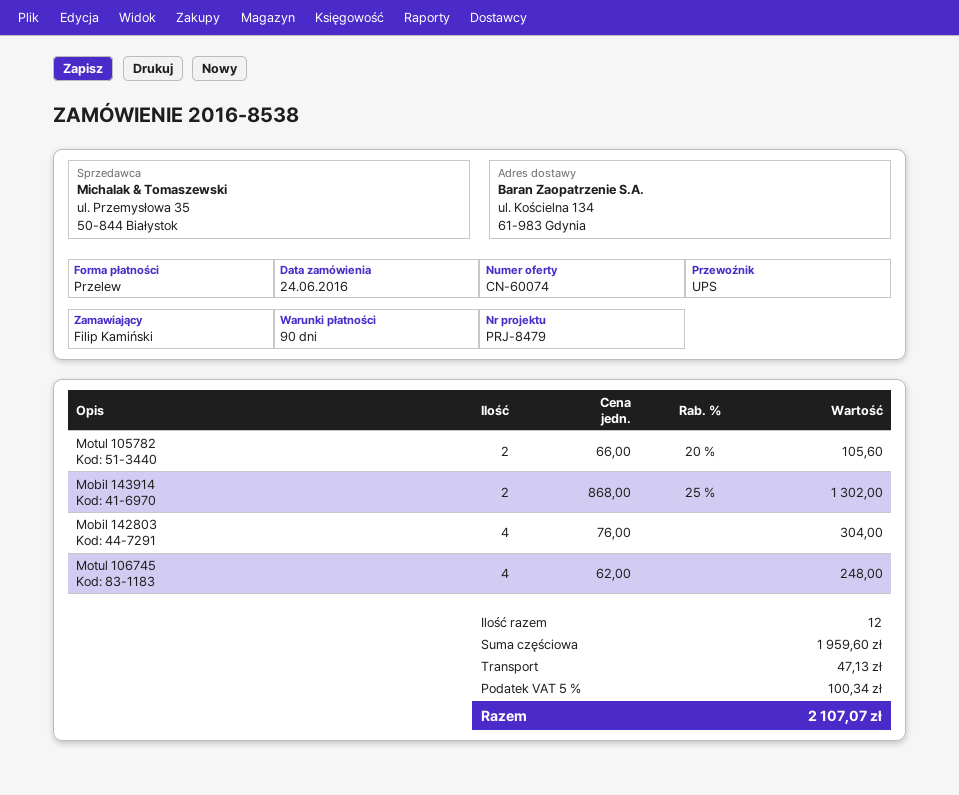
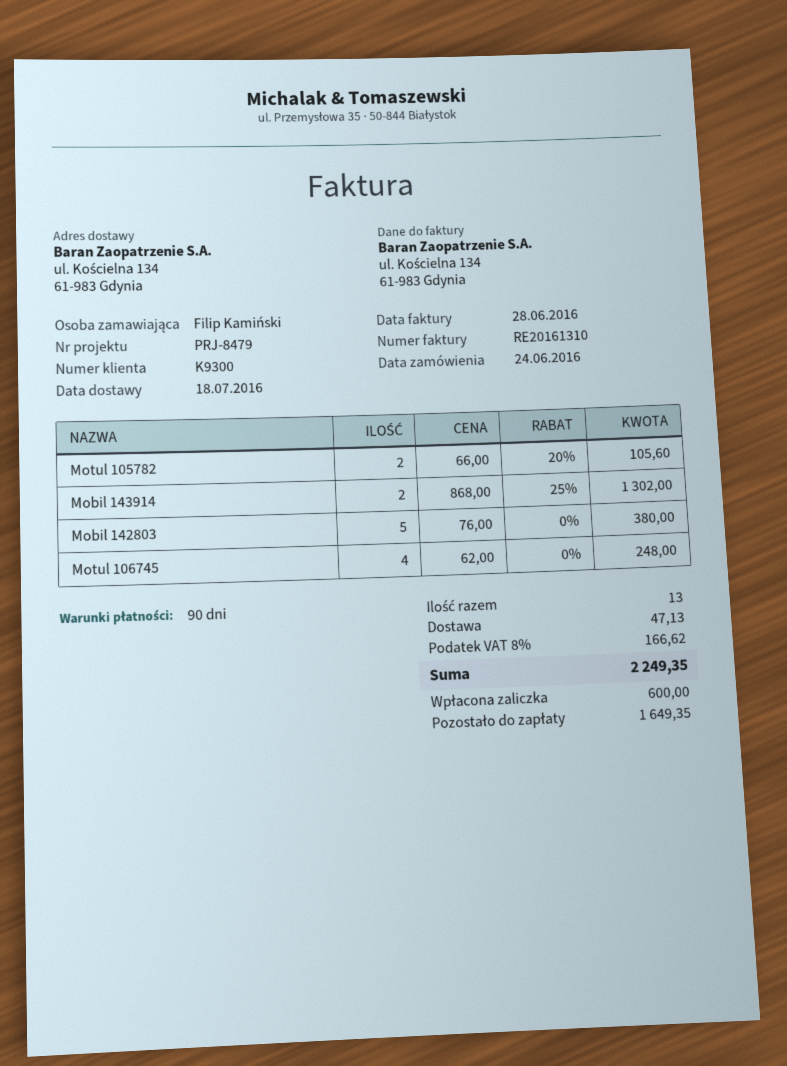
Mobil 142803: 4 x 76.00 = 304.00 -> 5 x 76.00 = 380.00
total quantity: 12 -> 13
tax: 5% = 100.34 -> 8% = 166.62
total: 2107.07 -> 2249.35

